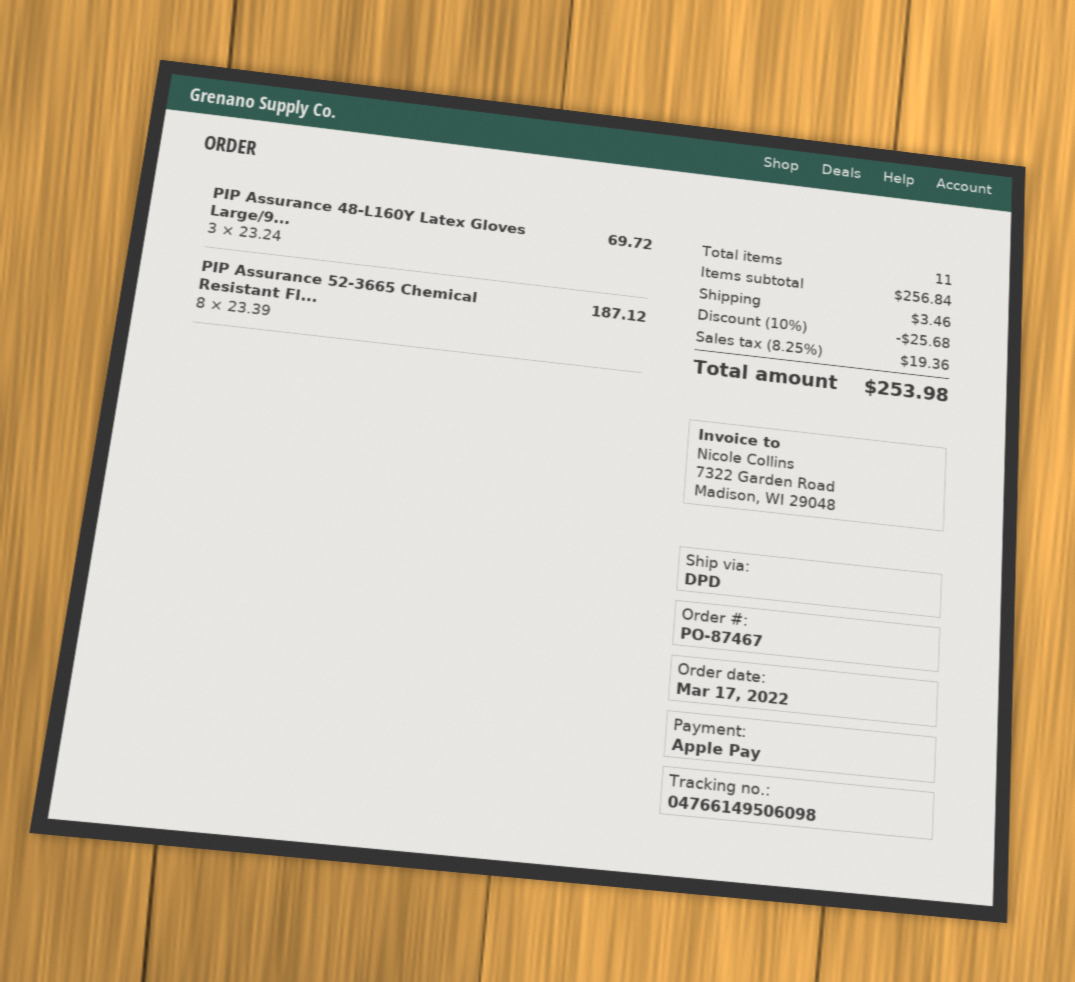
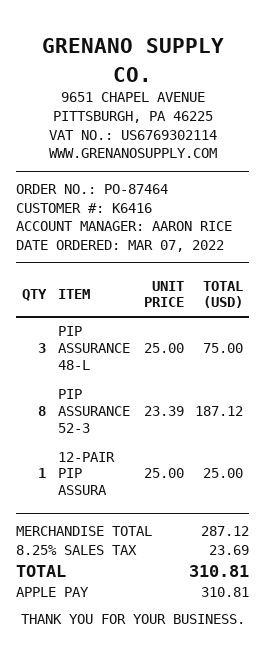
order number: PO-87467 -> PO-87464
order date: 2022-03-17 -> 2022-03-07
PIP Assurance 48-L160Y Latex Gloves Large/9...: 3 x 23.24 = 69.72 -> 3 x 25.00 = 75.00
12-PAIR PIP ASSURA: none -> 1 x 25.00 = 25.00
subtotal: 256.84 -> 287.12
discount: 10% = 25.68 -> none
shipping: 3.46 -> none
tax: 8.25% = 19.36 -> 8.25% = 23.69
total: 253.98 -> 310.81

